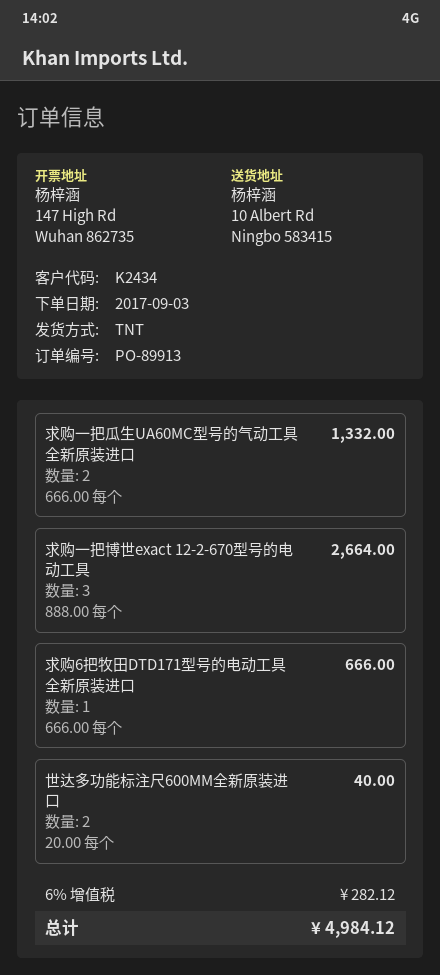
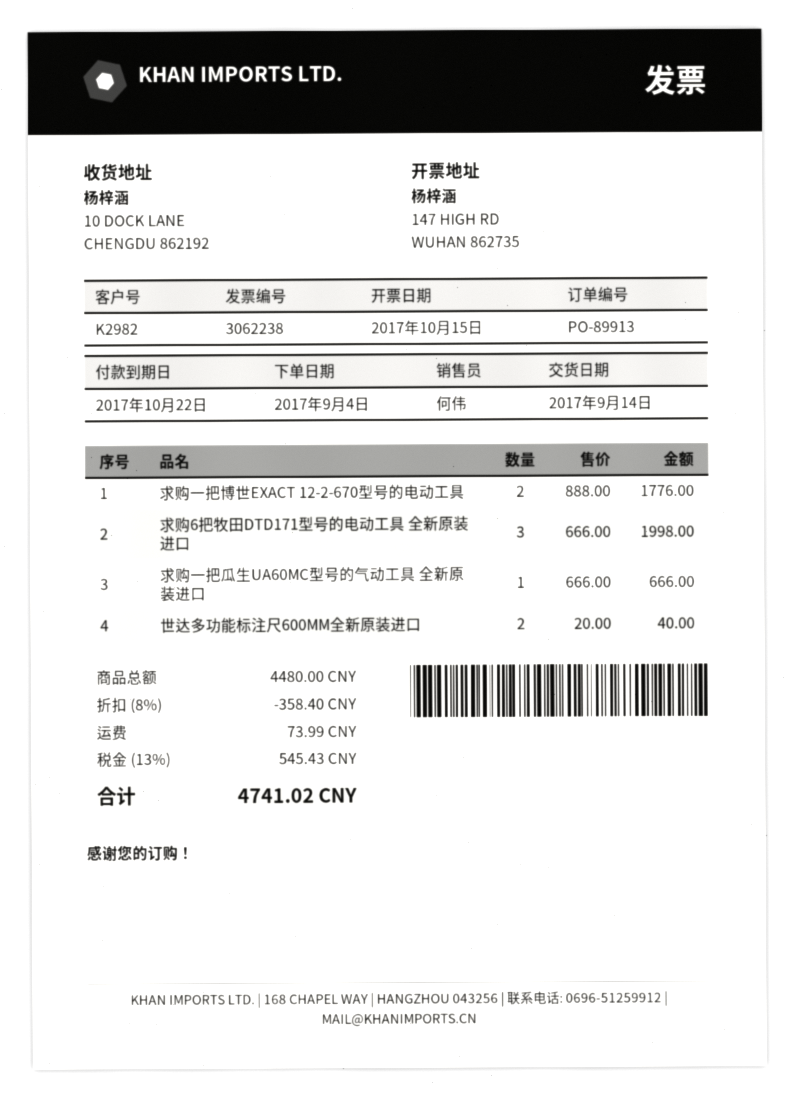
order date: 2017-09-03 -> 2017-09-04
customer number: K2434 -> K2982
ship to: 10 Albert Rd, Ningbo 583415 -> 10 DOCK LANE, CHENGDU 862192
求购一把瓜生UA60MC型号的气动工具 全新原装进口: 2 x 666.00 = 1332.00 -> 1 x 666.00 = 666.00
求购一把博世exact 12-2-670型号的电动工具: 3 x 888.00 = 2664.00 -> 2 x 888.00 = 1776.00
求购6把牧田DTD171型号的电动工具 全新原装进口: 1 x 666.00 = 666.00 -> 3 x 666.00 = 1998.00
discount: none -> 8% = 358.40
shipping: none -> 73.99
tax: 6% = 282.12 -> 13% = 545.43
total: 4984.12 -> 4741.02

